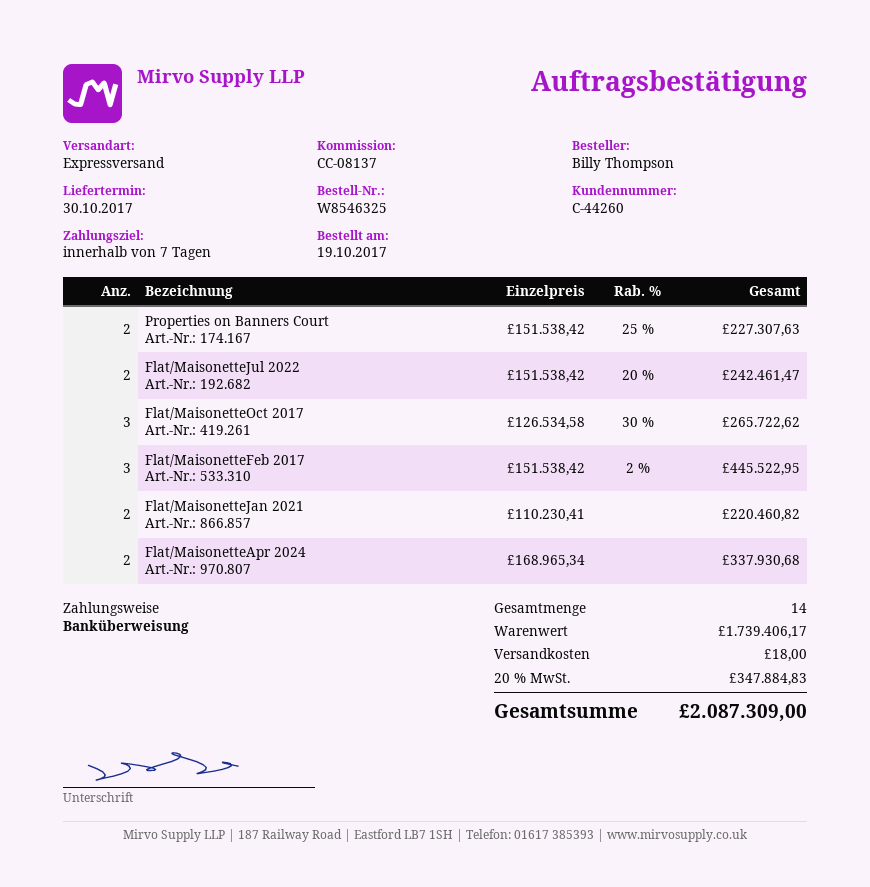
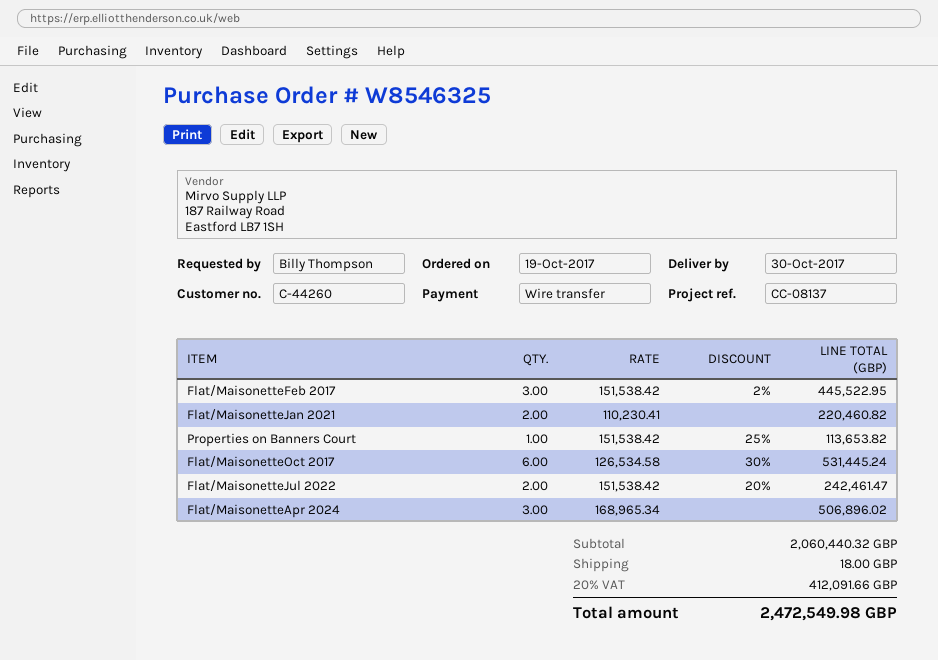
Properties on Banners Court: 2 x 151538.42 - 25% = 227307.63 -> 1 x 151538.42 - 25% = 113653.82
Flat/MaisonetteOct 2017: 3 x 126534.58 - 30% = 265722.62 -> 6 x 126534.58 - 30% = 531445.24
Flat/MaisonetteApr 2024: 2 x 168965.34 = 337930.68 -> 3 x 168965.34 = 506896.02
subtotal: 1739406.17 -> 2060440.32
tax: 20% = 347884.83 -> 20% = 412091.66
total: 2087309.00 -> 2472549.98

